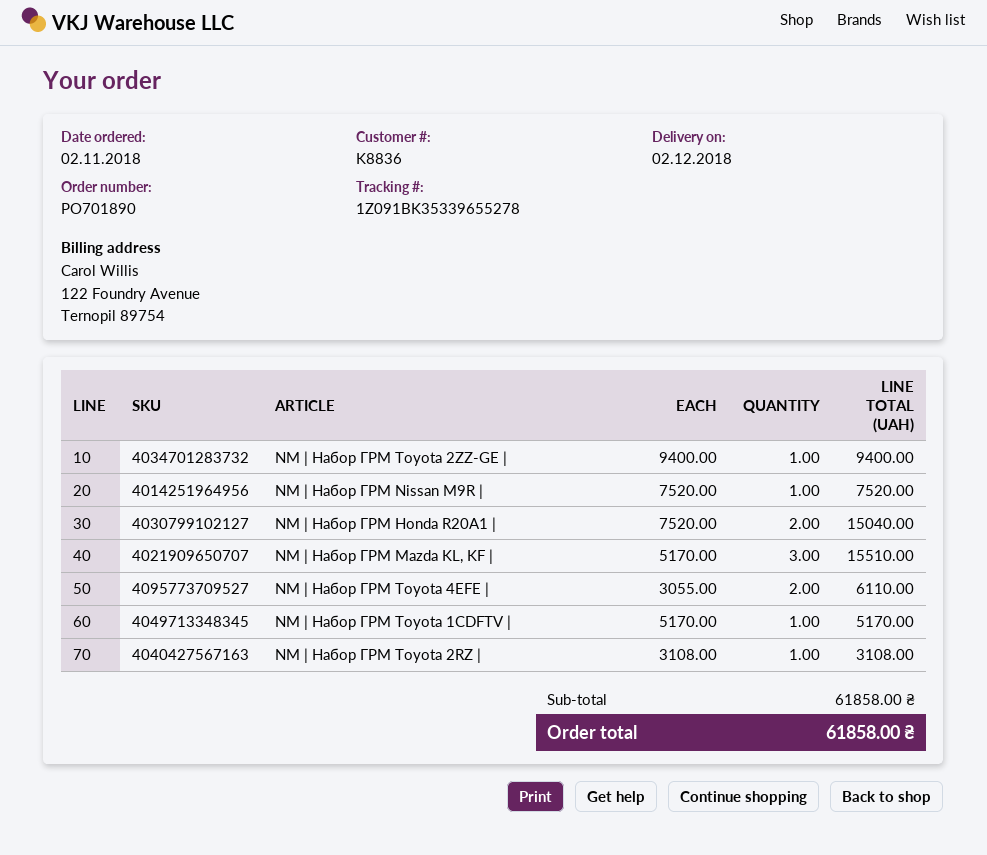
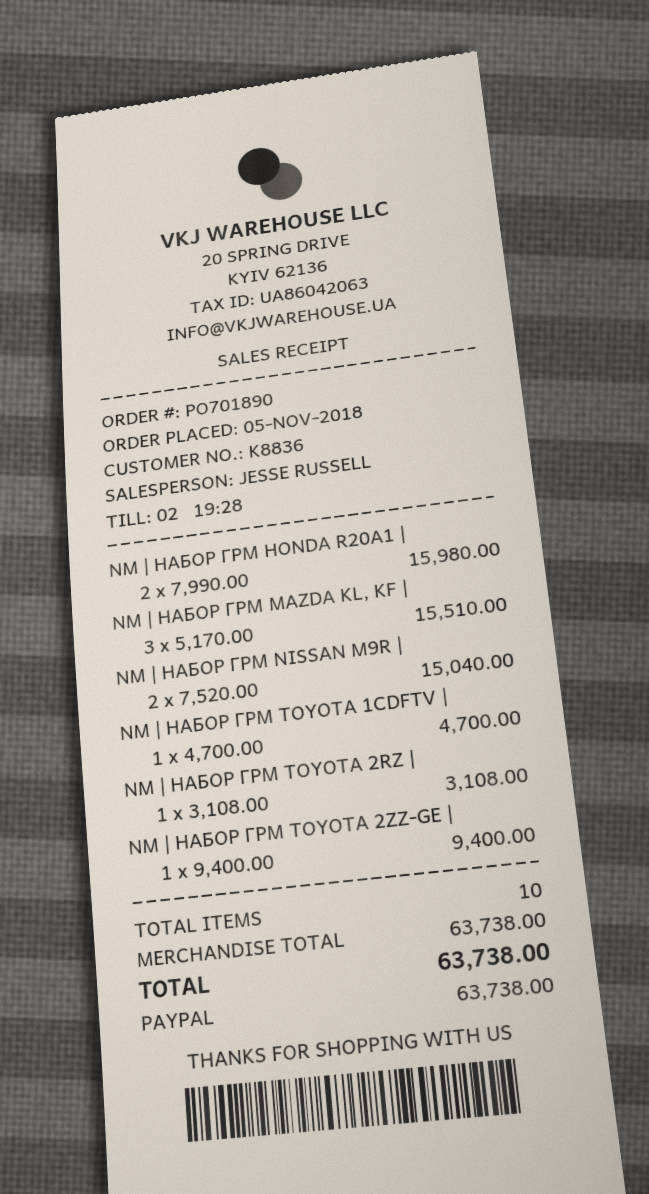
order date: 2018-11-02 -> 2018-11-05
NM | Набор ГРМ Nissan M9R |: 1 x 7520.00 = 7520.00 -> 2 x 7520.00 = 15040.00
NM | Набор ГРМ Honda R20A1 |: 2 x 7520.00 = 15040.00 -> 2 x 7990.00 = 15980.00
NM | Набор ГРМ Toyota 4EFE |: 2 x 3055.00 = 6110.00 -> none
NM | Набор ГРМ Toyota 1CDFTV |: 1 x 5170.00 = 5170.00 -> 1 x 4700.00 = 4700.00
subtotal: 61858.00 -> 63738.00
total: 61858.00 -> 63738.00

